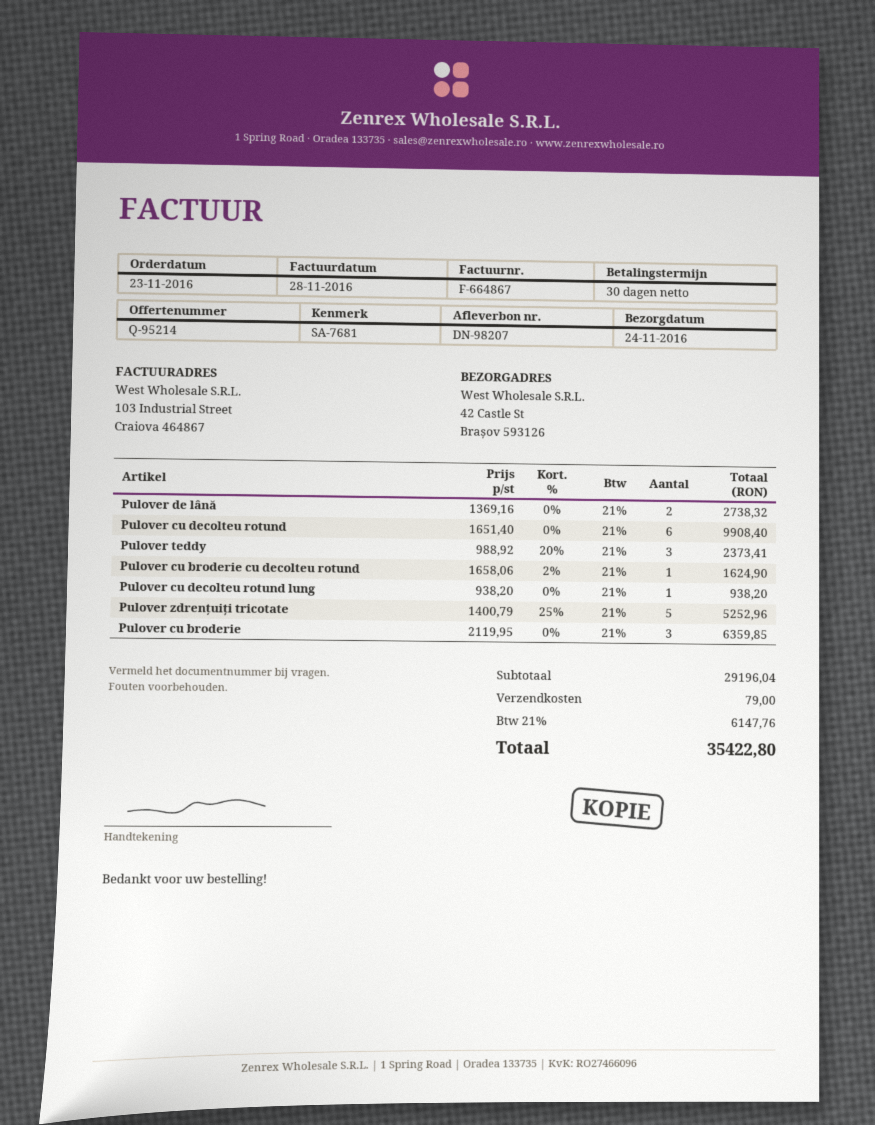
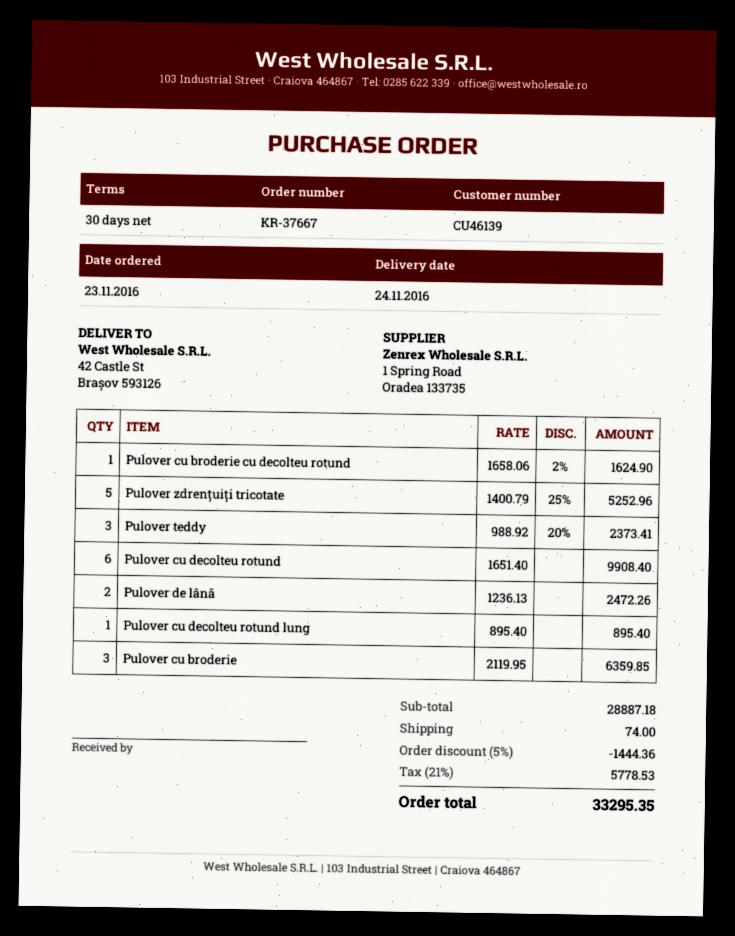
Pulover de lână: 2 x 1369.16 = 2738.32 -> 2 x 1236.13 = 2472.26
Pulover cu decolteu rotund lung: 1 x 938.20 = 938.20 -> 1 x 895.40 = 895.40
subtotal: 29196.04 -> 28887.18
discount: none -> 5% = 1444.36
shipping: 79.00 -> 74.00
tax: 21% = 6147.76 -> 21% = 5778.53
total: 35422.80 -> 33295.35

